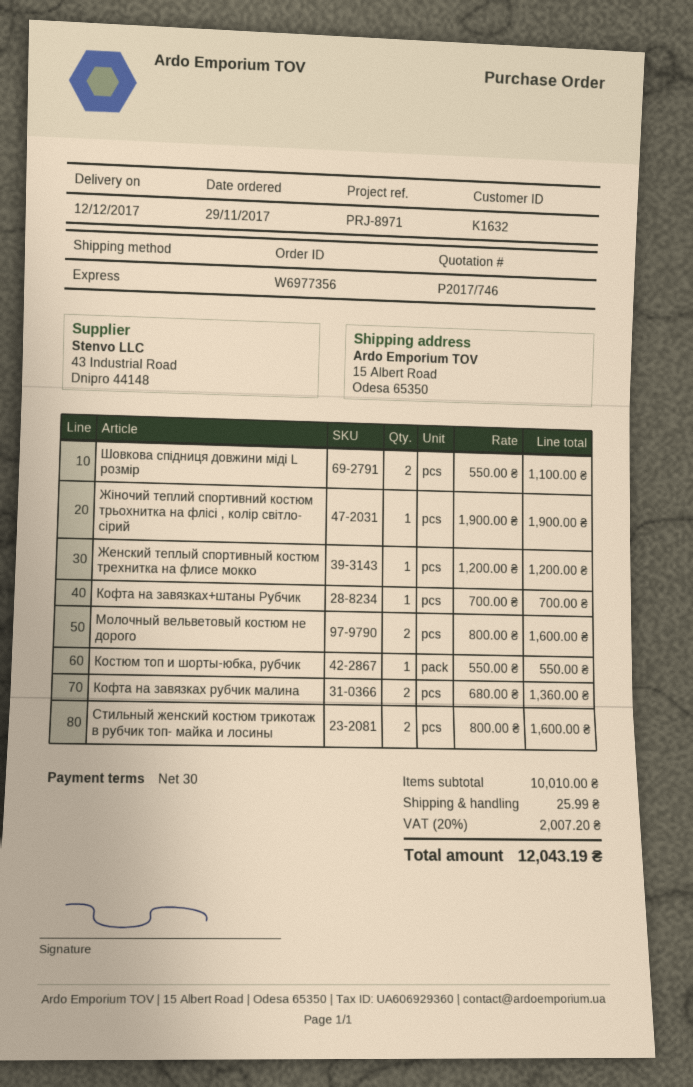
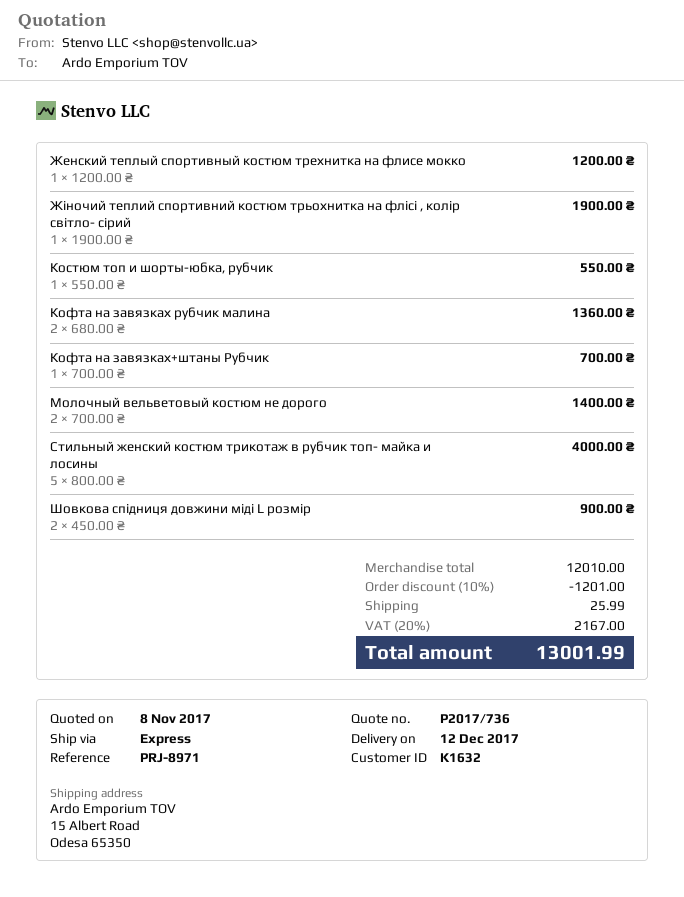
quote number: P2017/746 -> P2017/736
Шовкова спідниця довжини міді L розмір: 2 x 550.00 = 1100.00 -> 2 x 450.00 = 900.00
Молочный вельветовый костюм не дорого: 2 x 800.00 = 1600.00 -> 2 x 700.00 = 1400.00
Стильный женский костюм трикотаж в рубчик топ- майка и лосины: 2 x 800.00 = 1600.00 -> 5 x 800.00 = 4000.00
subtotal: 10010.00 -> 12010.00
discount: none -> 10% = 1201.00
tax: 20% = 2007.20 -> 20% = 2167.00
total: 12043.19 -> 13001.99

